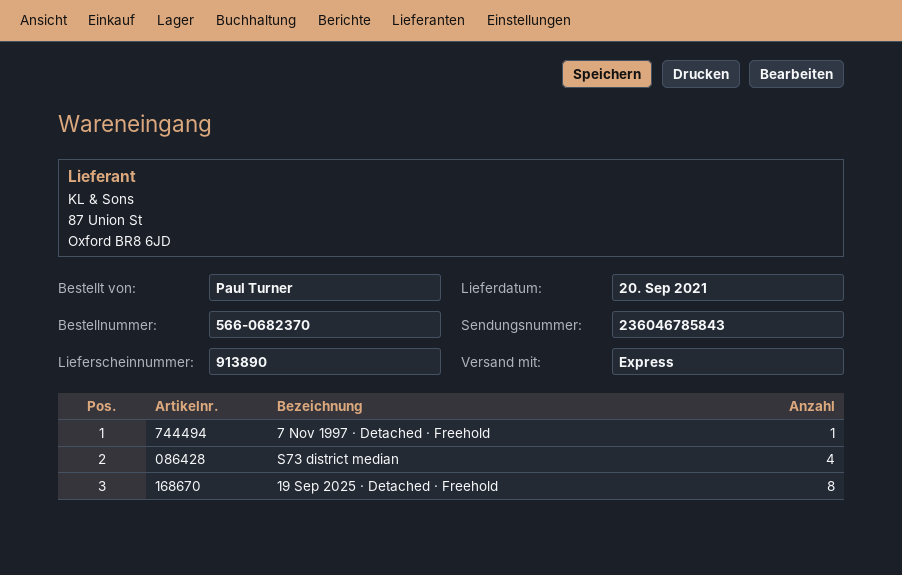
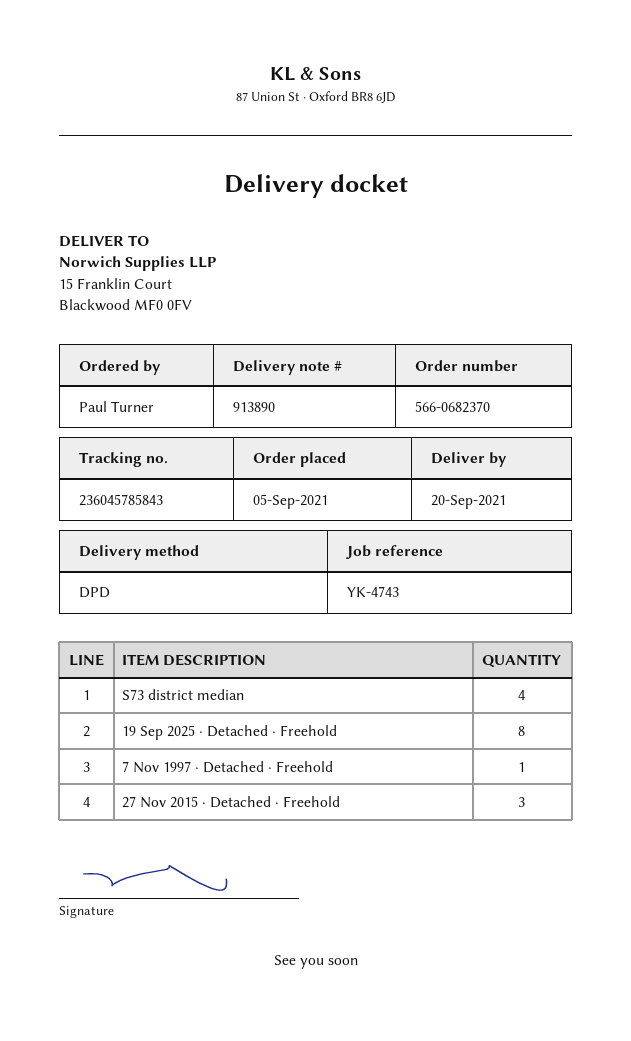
shipping method: express -> DPD
tracking number: 236046785843 -> 236045785843
27 Nov 2015 · Detached · Freehold: none -> 3

